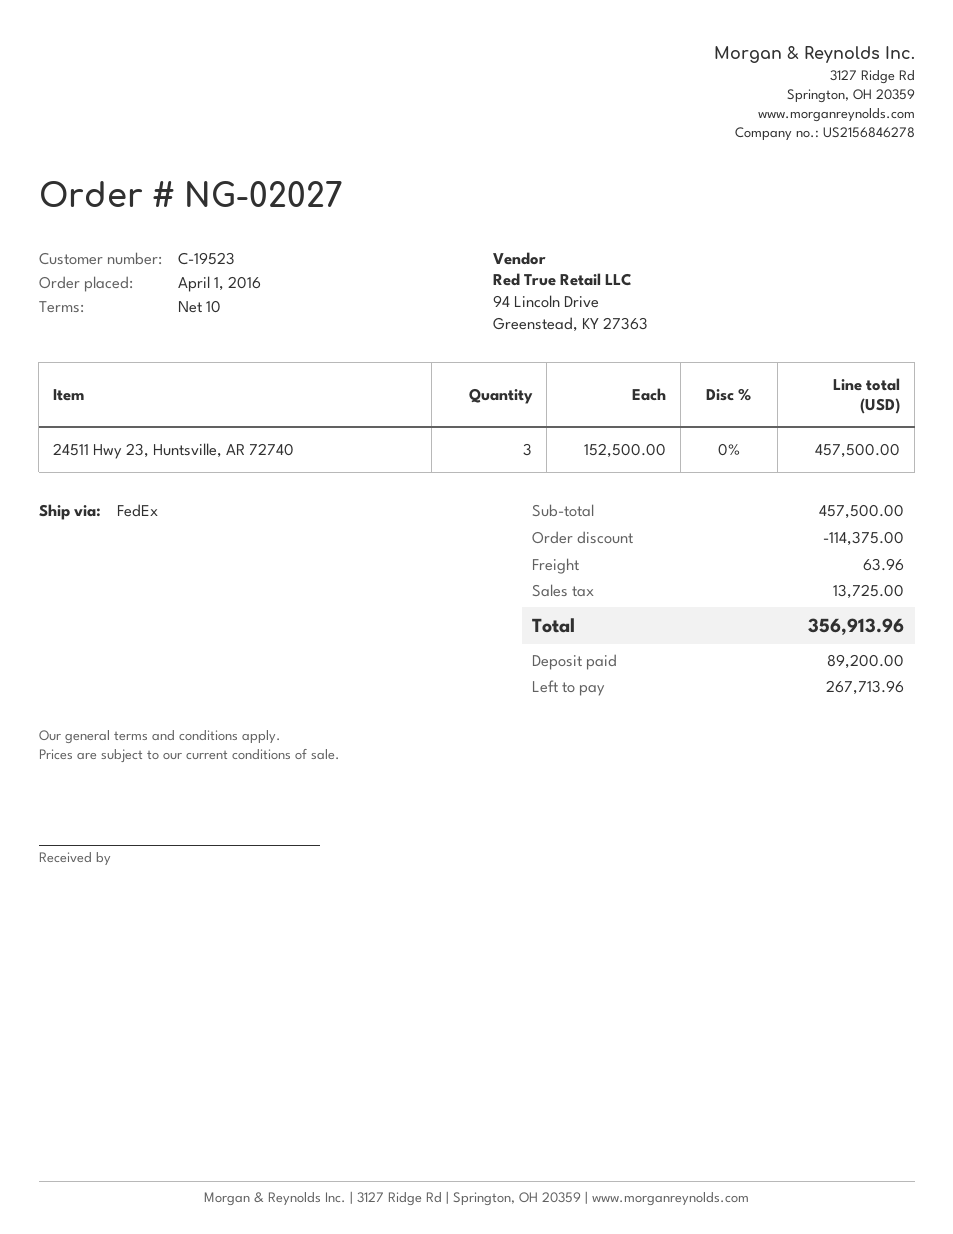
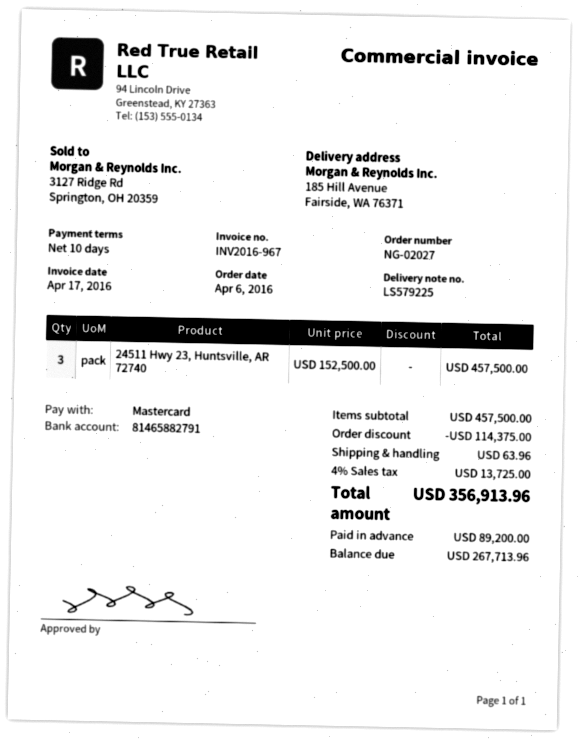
order date: 2016-04-01 -> 2016-04-06

